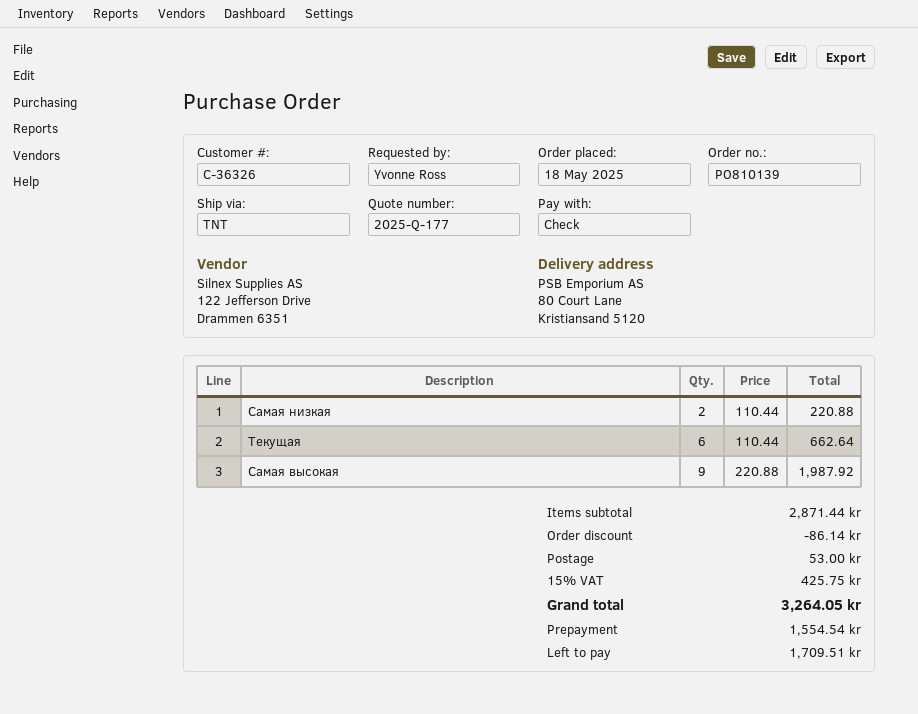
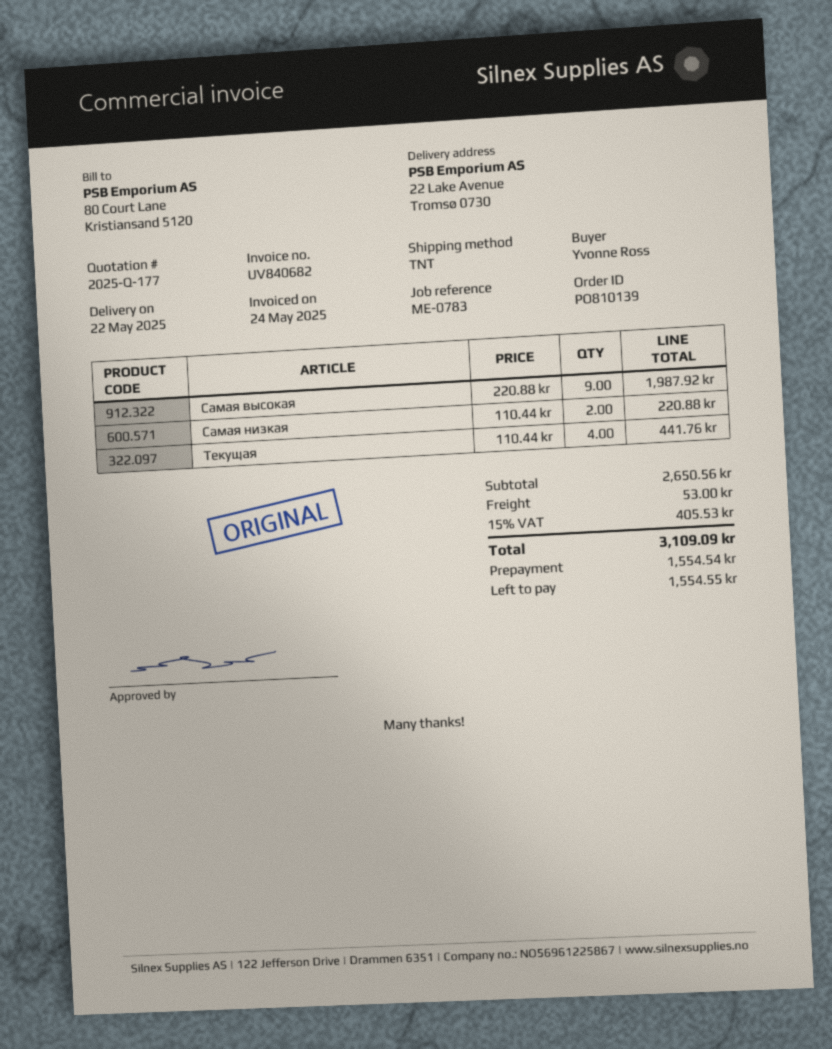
ship to: 80 Court Lane, Kristiansand 5120 -> 22 Lake Avenue, Tromsø 0730
Текущая: 6 x 110.44 = 662.64 -> 4 x 110.44 = 441.76
subtotal: 2871.44 -> 2650.56
discount: 86.14 -> none
tax: 15% = 425.75 -> 15% = 405.53
total: 3264.05 -> 3109.09
balance: 1709.51 -> 1554.55

